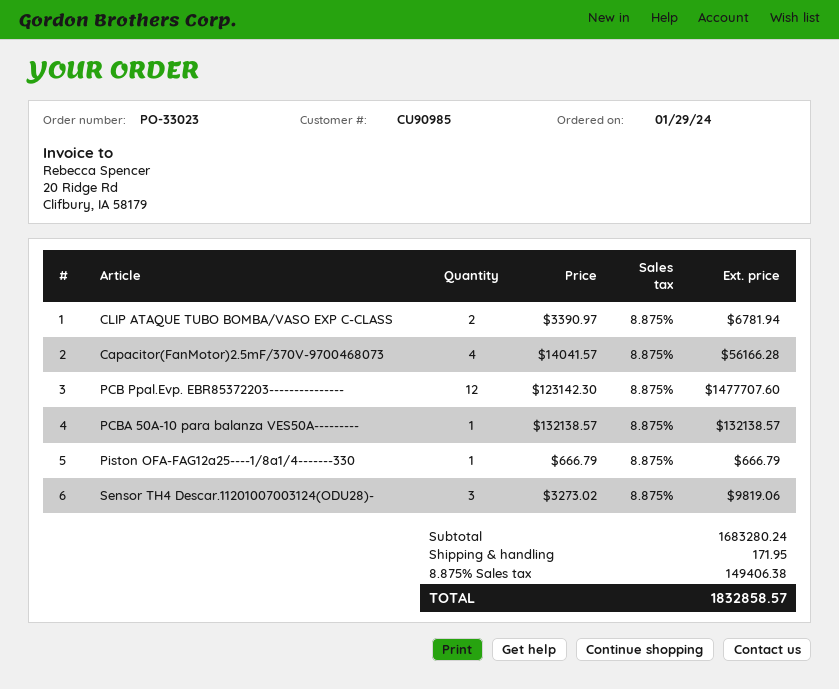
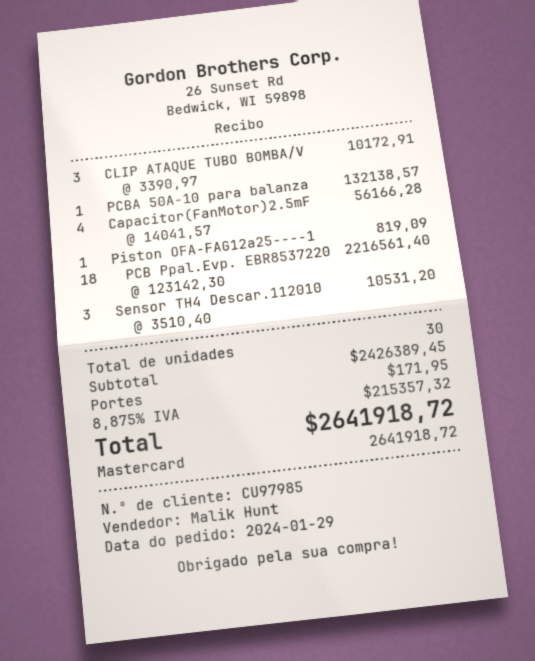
customer number: CU90985 -> CU97985
CLIP ATAQUE TUBO BOMBA/VASO EXP C-CLASS: 2 x 3390.97 = 6781.94 -> 3 x 3390.97 = 10172.91
PCB Ppal.Evp. EBR85372203---------------: 12 x 123142.30 = 1477707.60 -> 18 x 123142.30 = 2216561.40
Piston OFA-FAG12a25----1/8a1/4-------330: 1 x 666.79 = 666.79 -> 1 x 819.09 = 819.09
Sensor TH4 Descar.11201007003124(ODU28)-: 3 x 3273.02 = 9819.06 -> 3 x 3510.40 = 10531.20
subtotal: 1683280.24 -> 2426389.45
tax: 8.875% = 149406.38 -> 8.875% = 215357.32
total: 1832858.57 -> 2641918.72

